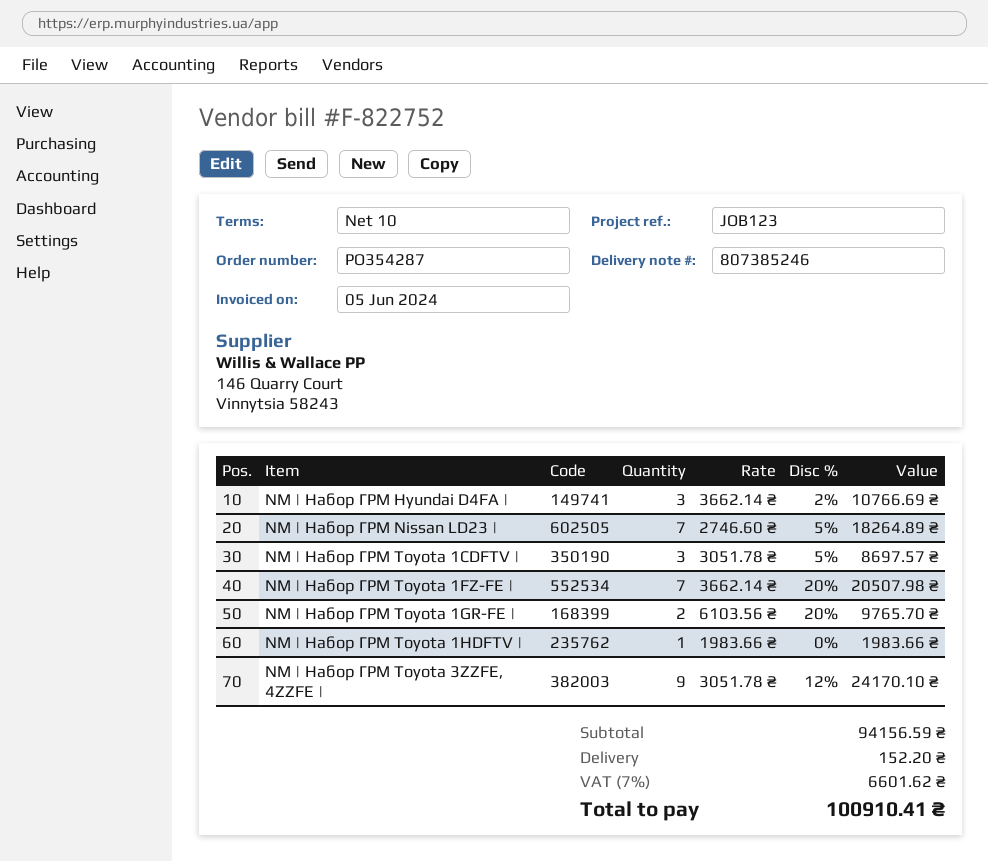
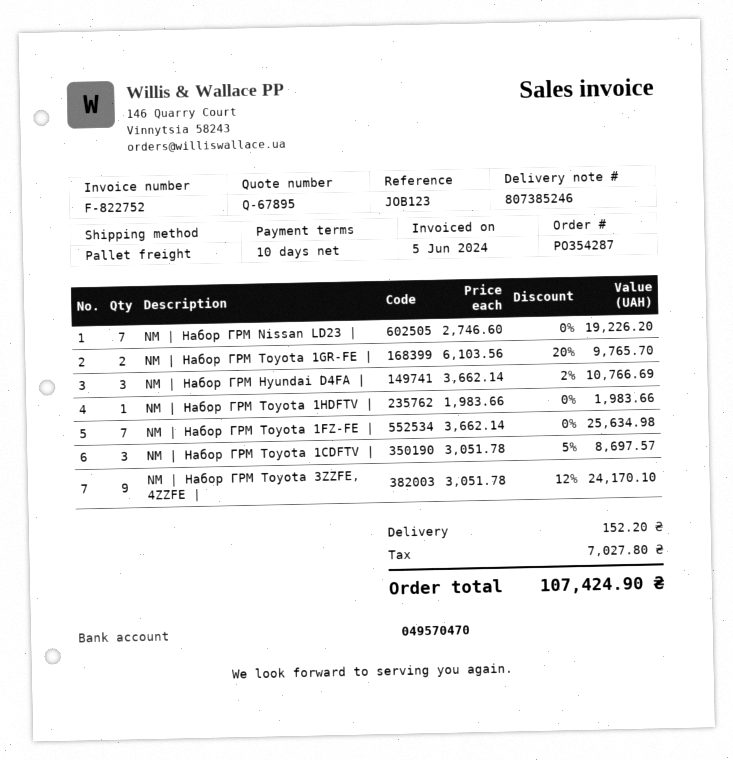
NM | Набор ГРМ Nissan LD23 |: 7 x 2746.60 - 5% = 18264.89 -> 7 x 2746.60 = 19226.20
NM | Набор ГРМ Toyota 1FZ-FE |: 7 x 3662.14 - 20% = 20507.98 -> 7 x 3662.14 = 25634.98
tax: 6601.62 -> 7027.80
total: 100910.41 -> 107424.90

